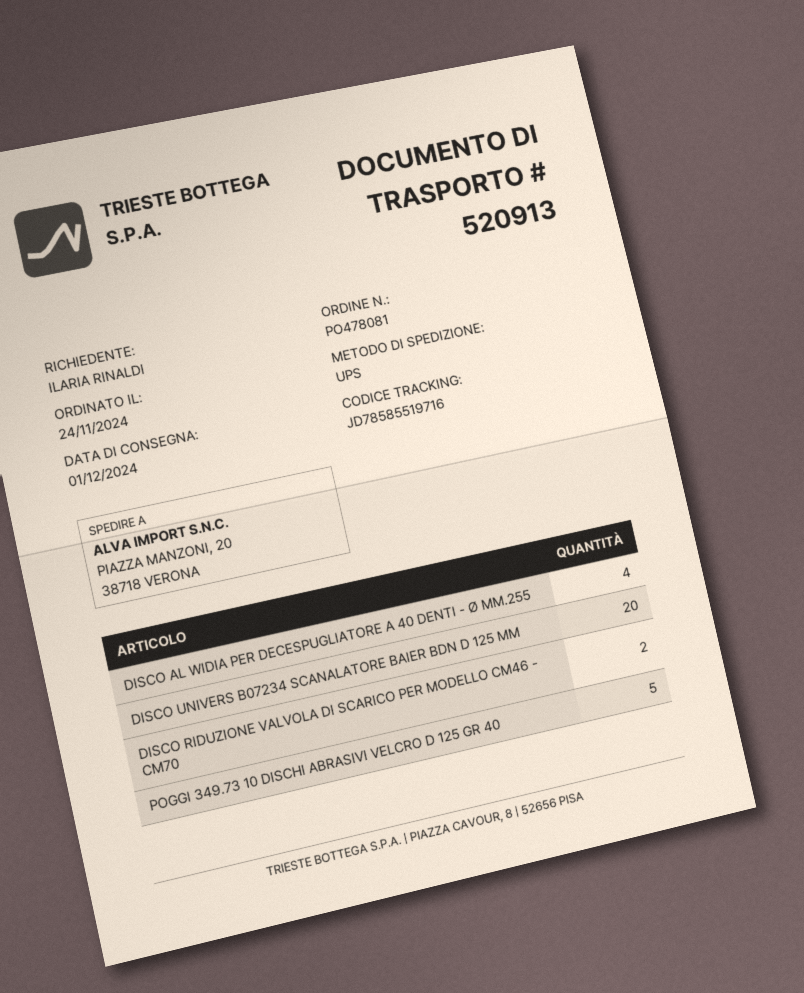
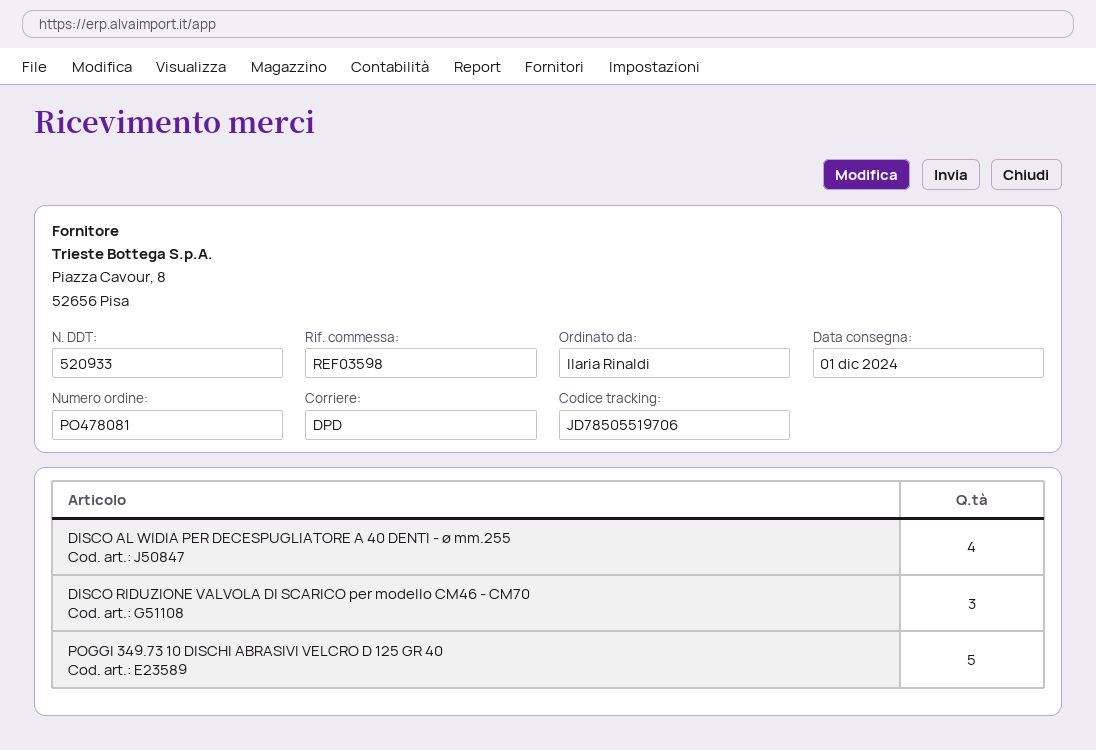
delivery note number: 520913 -> 520933
shipping method: UPS -> DPD
tracking number: JD78585519716 -> JD78505519706
DISCO UNIVERS B07234 SCANALATORE BAIER BDN D 125 MM: 20 -> none
DISCO RIDUZIONE VALVOLA DI SCARICO PER MODELLO CM46 - CM70: 2 -> 3

